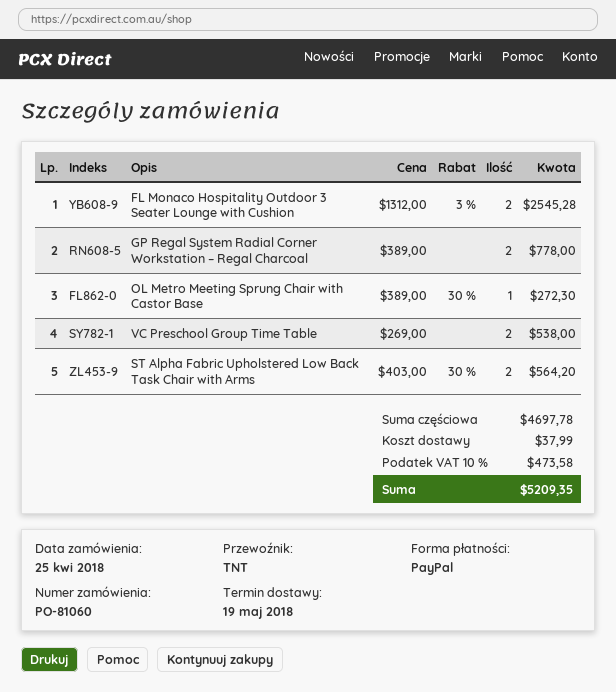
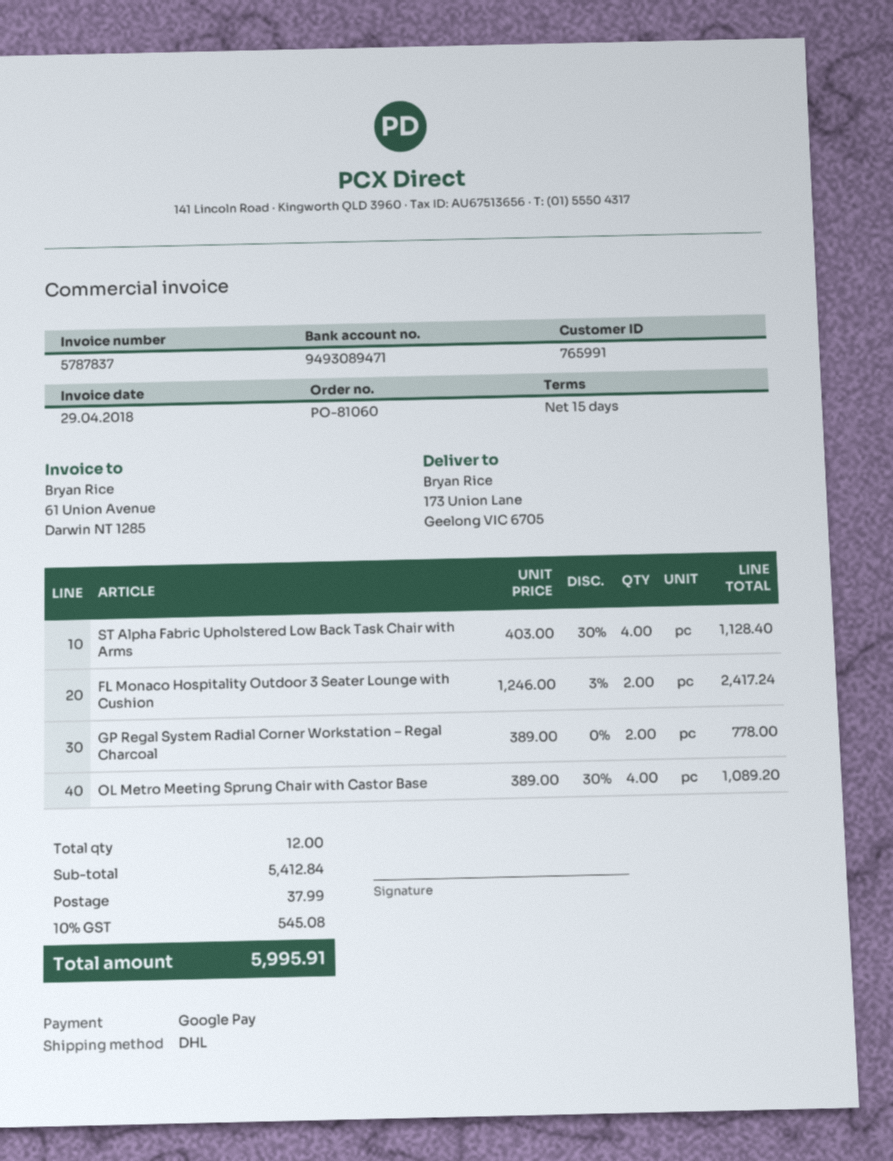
payment method: PayPal -> Google Pay
shipping method: TNT -> DHL
FL Monaco Hospitality Outdoor 3 Seater Lounge with Cushion: 2 x 1312.00 - 3% = 2545.28 -> 2 x 1246.00 - 3% = 2417.24
OL Metro Meeting Sprung Chair with Castor Base: 1 x 389.00 - 30% = 272.30 -> 4 x 389.00 - 30% = 1089.20
VC Preschool Group Time Table: 2 x 269.00 = 538.00 -> none
ST Alpha Fabric Upholstered Low Back Task Chair with Arms: 2 x 403.00 - 30% = 564.20 -> 4 x 403.00 - 30% = 1128.40
subtotal: 4697.78 -> 5412.84
tax: 10% = 473.58 -> 10% = 545.08
total: 5209.35 -> 5995.91

